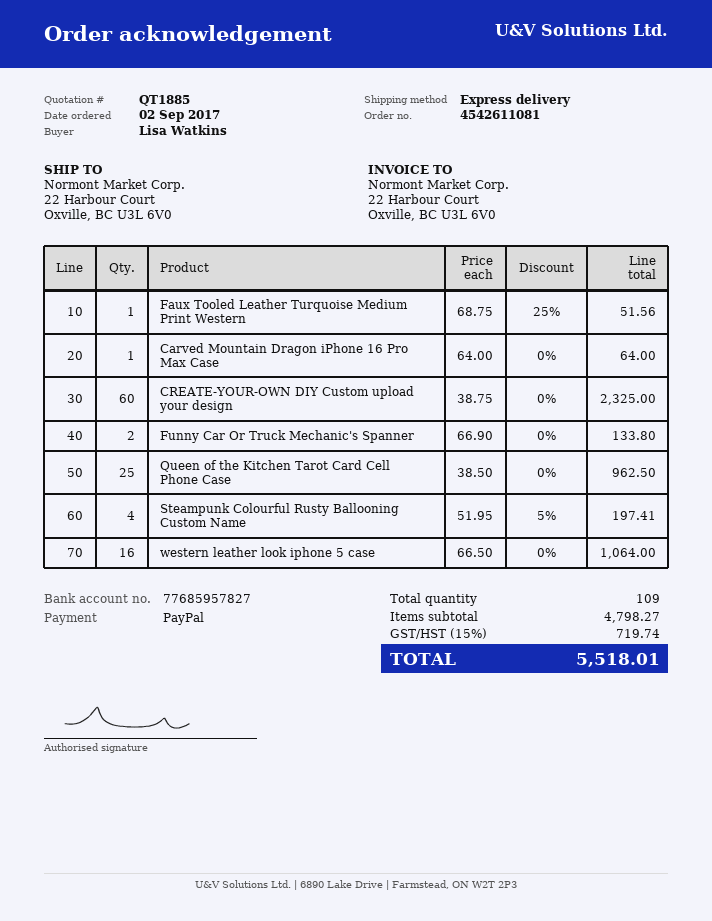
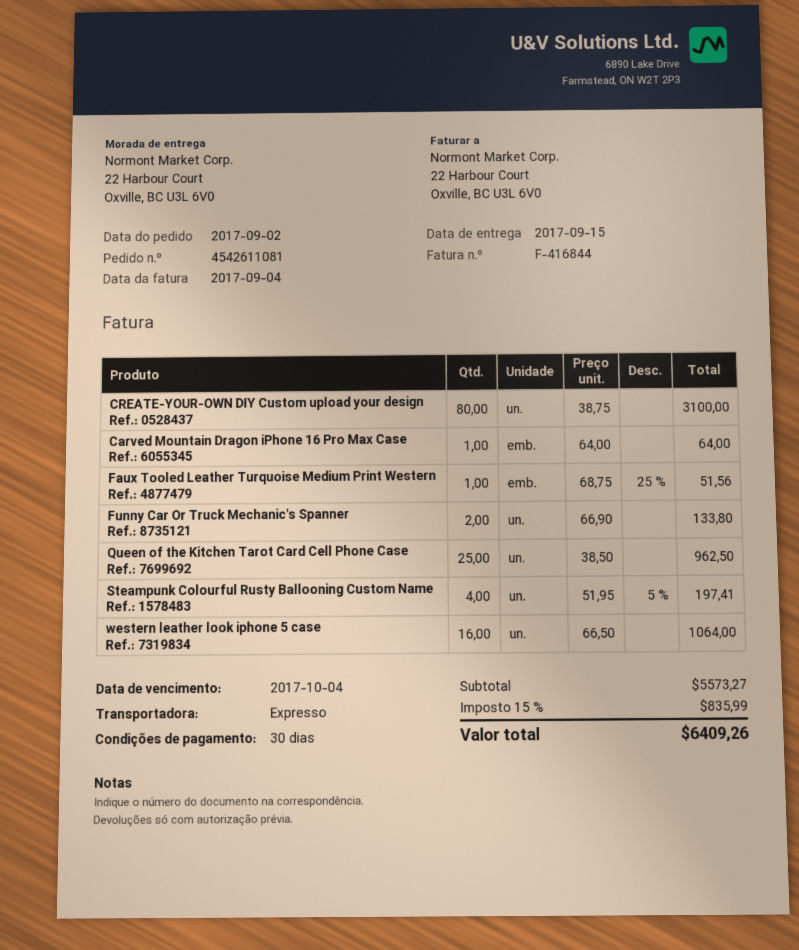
CREATE-YOUR-OWN DIY Custom upload your design: 60 x 38.75 = 2325.00 -> 80 x 38.75 = 3100.00
subtotal: 4798.27 -> 5573.27
tax: 15% = 719.74 -> 15% = 835.99
total: 5518.01 -> 6409.26

